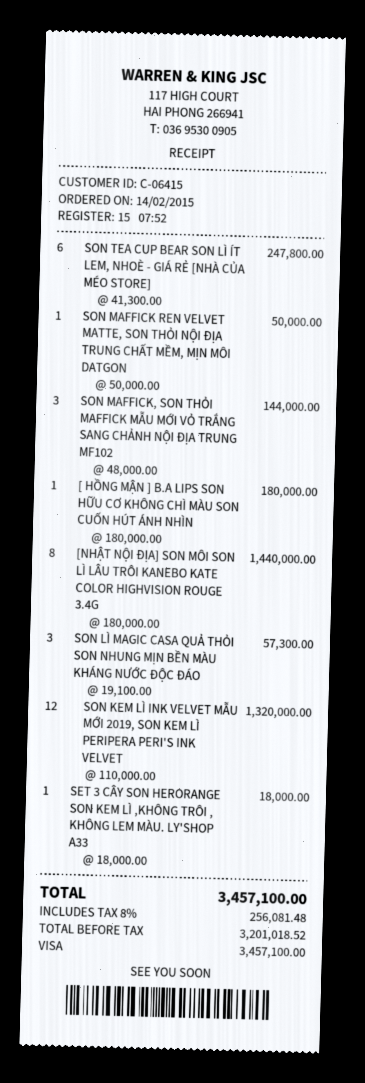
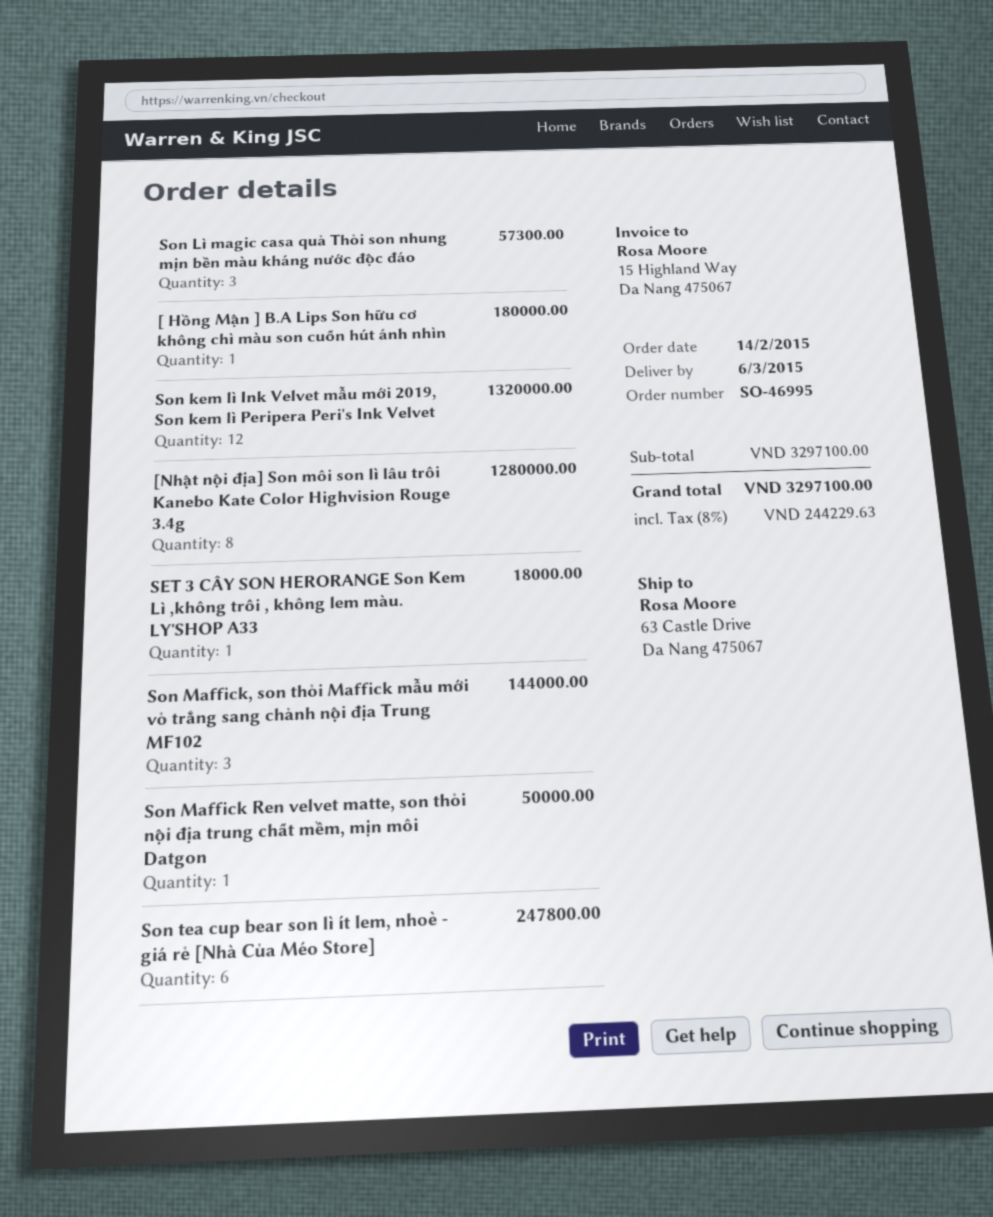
[NHẬT NỘI ĐỊA] SON MÔI SON LÌ LÂU TRÔI KANEBO KATE COLOR HIGHVISION ROUGE 3.4G: 8 for 1440000.00 -> 8 for 1280000.00
tax: 8% = 256081.48 -> 8% = 244229.63
total: 3457100.00 -> 3297100.00

